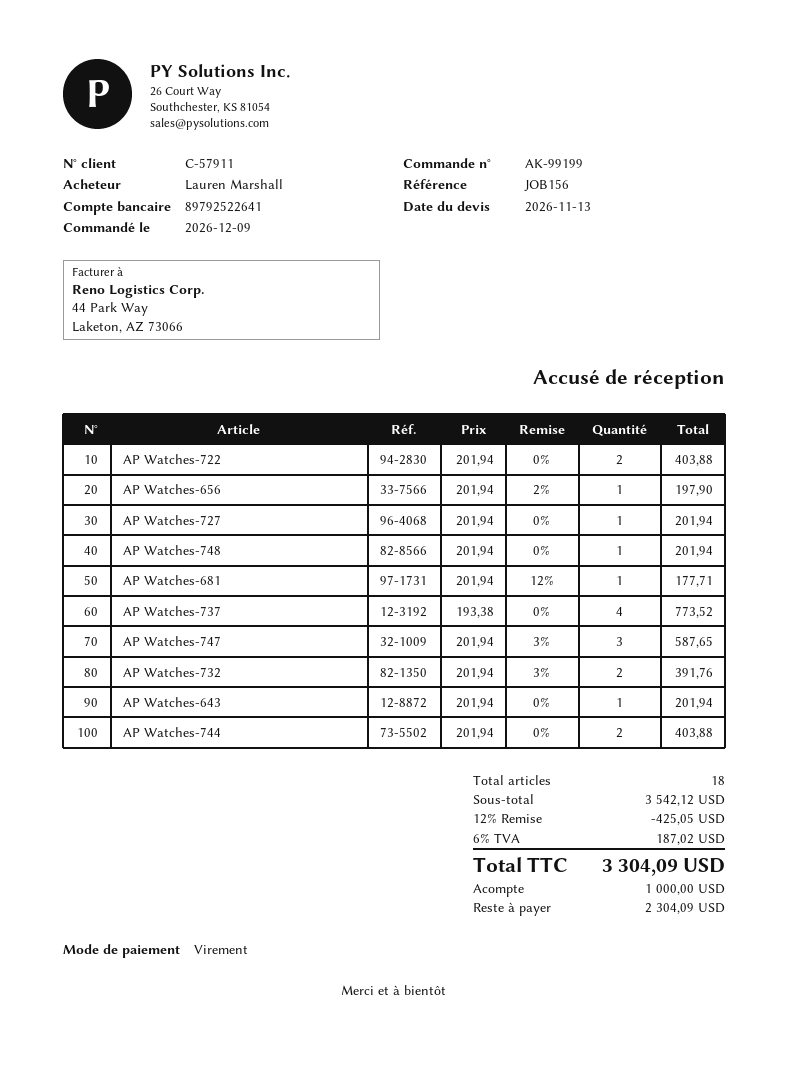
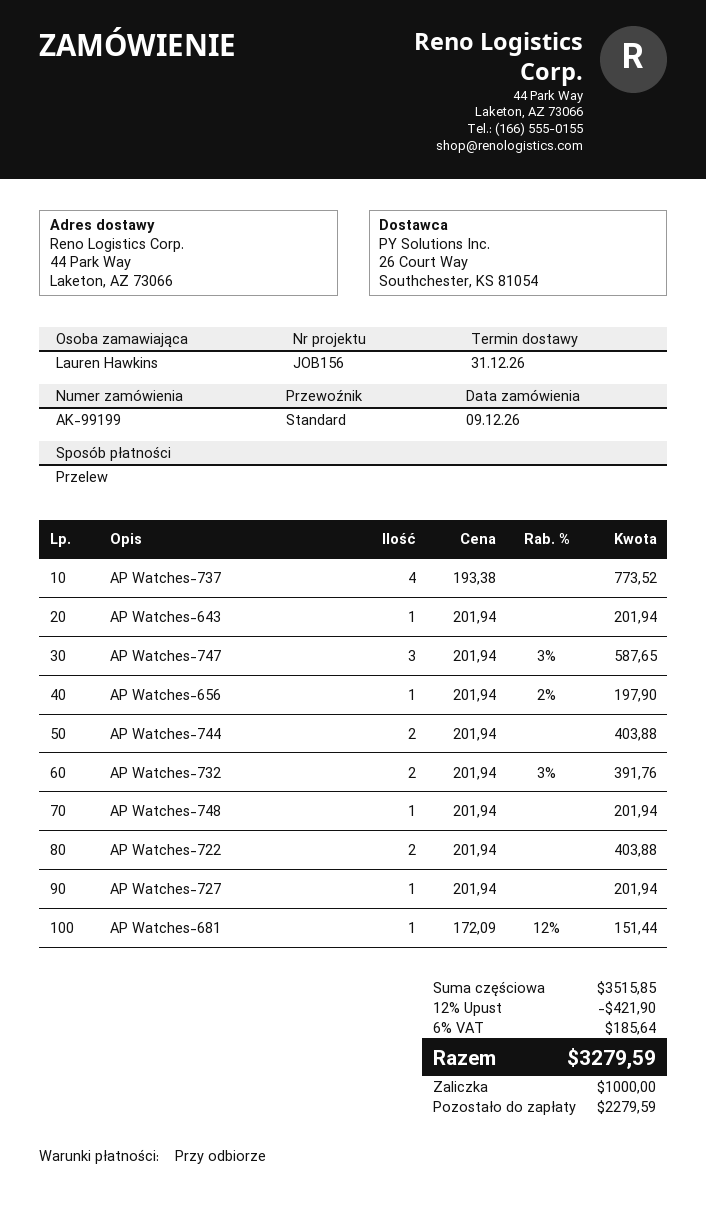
ordered by: Lauren Marshall -> Lauren Hawkins
AP Watches-681: 1 x 201.94 - 12% = 177.71 -> 1 x 172.09 - 12% = 151.44
subtotal: 3542.12 -> 3515.85
discount: 12% = 425.05 -> 12% = 421.90
tax: 6% = 187.02 -> 6% = 185.64
total: 3304.09 -> 3279.59
balance: 2304.09 -> 2279.59

